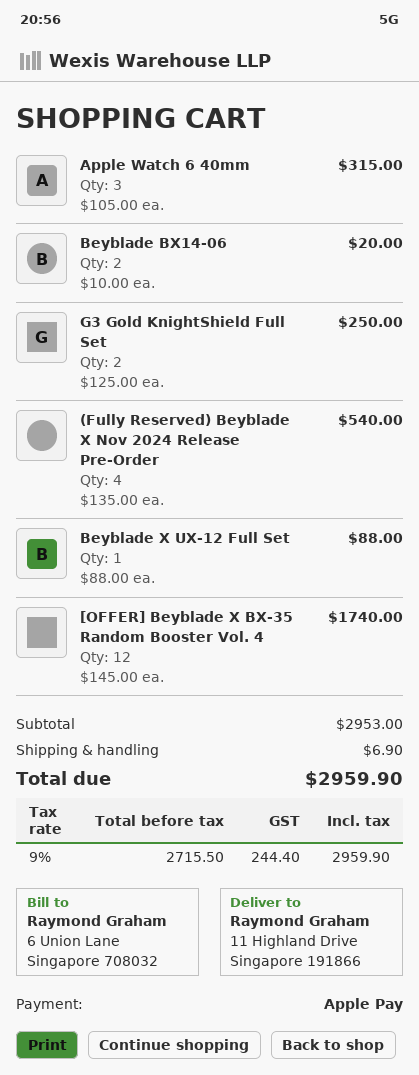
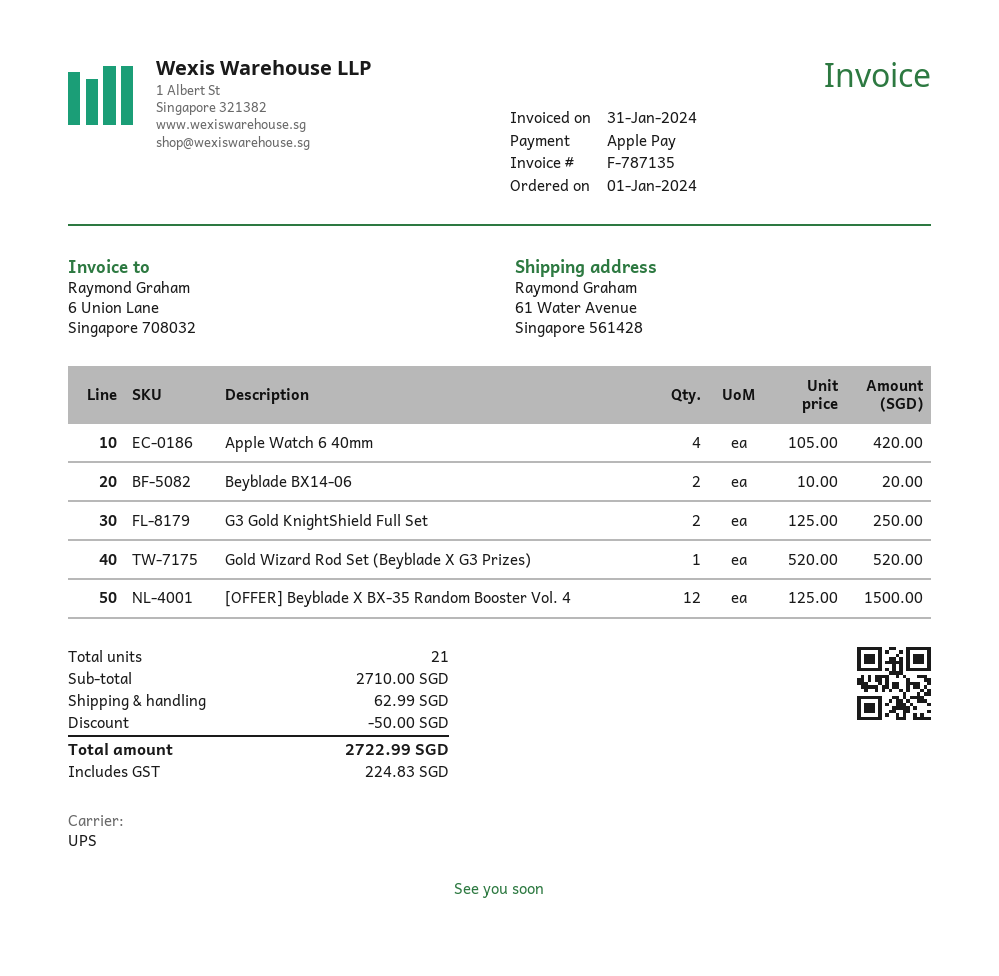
ship to: 11 Highland Drive, Singapore 191866 -> 61 Water Avenue, Singapore 561428
Apple Watch 6 40mm: 3 x 105.00 = 315.00 -> 4 x 105.00 = 420.00
(Fully Reserved) Beyblade X Nov 2024 Release Pre-Order: 4 x 135.00 = 540.00 -> none
Beyblade X UX-12 Full Set: 1 x 88.00 = 88.00 -> none
[OFFER] Beyblade X BX-35 Random Booster Vol. 4: 12 x 145.00 = 1740.00 -> 12 x 125.00 = 1500.00
Gold Wizard Rod Set (Beyblade X G3 Prizes): none -> 1 x 520.00 = 520.00
subtotal: 2953.00 -> 2710.00
discount: none -> 50.00
shipping: 6.90 -> 62.99
tax: 244.40 -> 224.83
total: 2959.90 -> 2722.99

